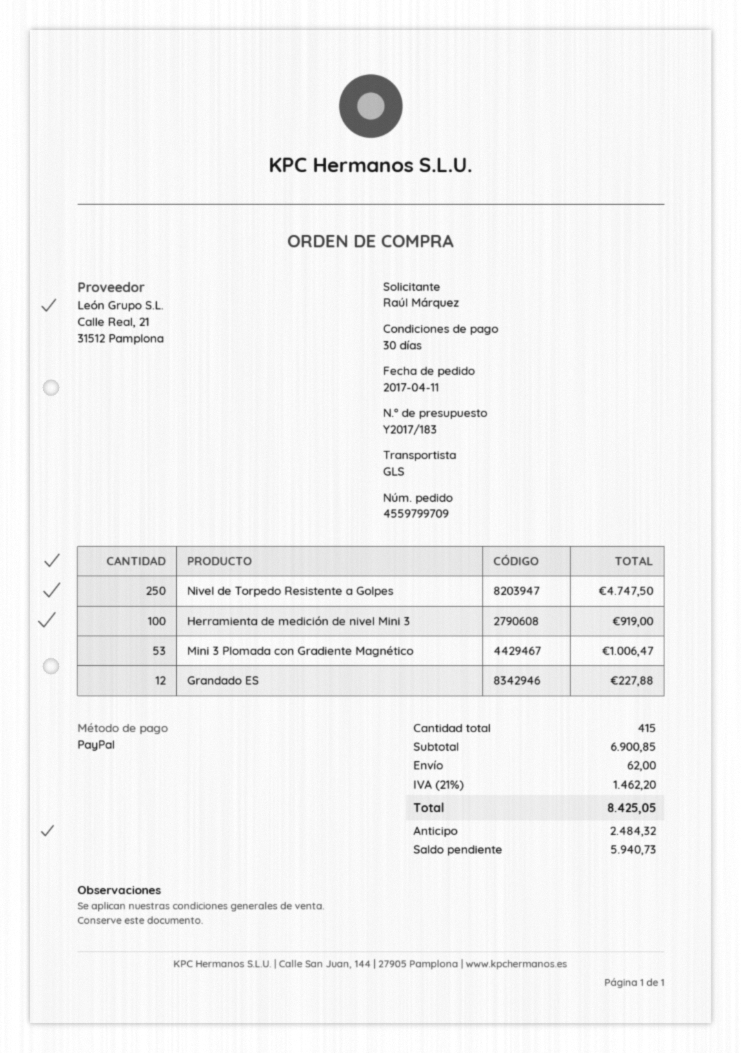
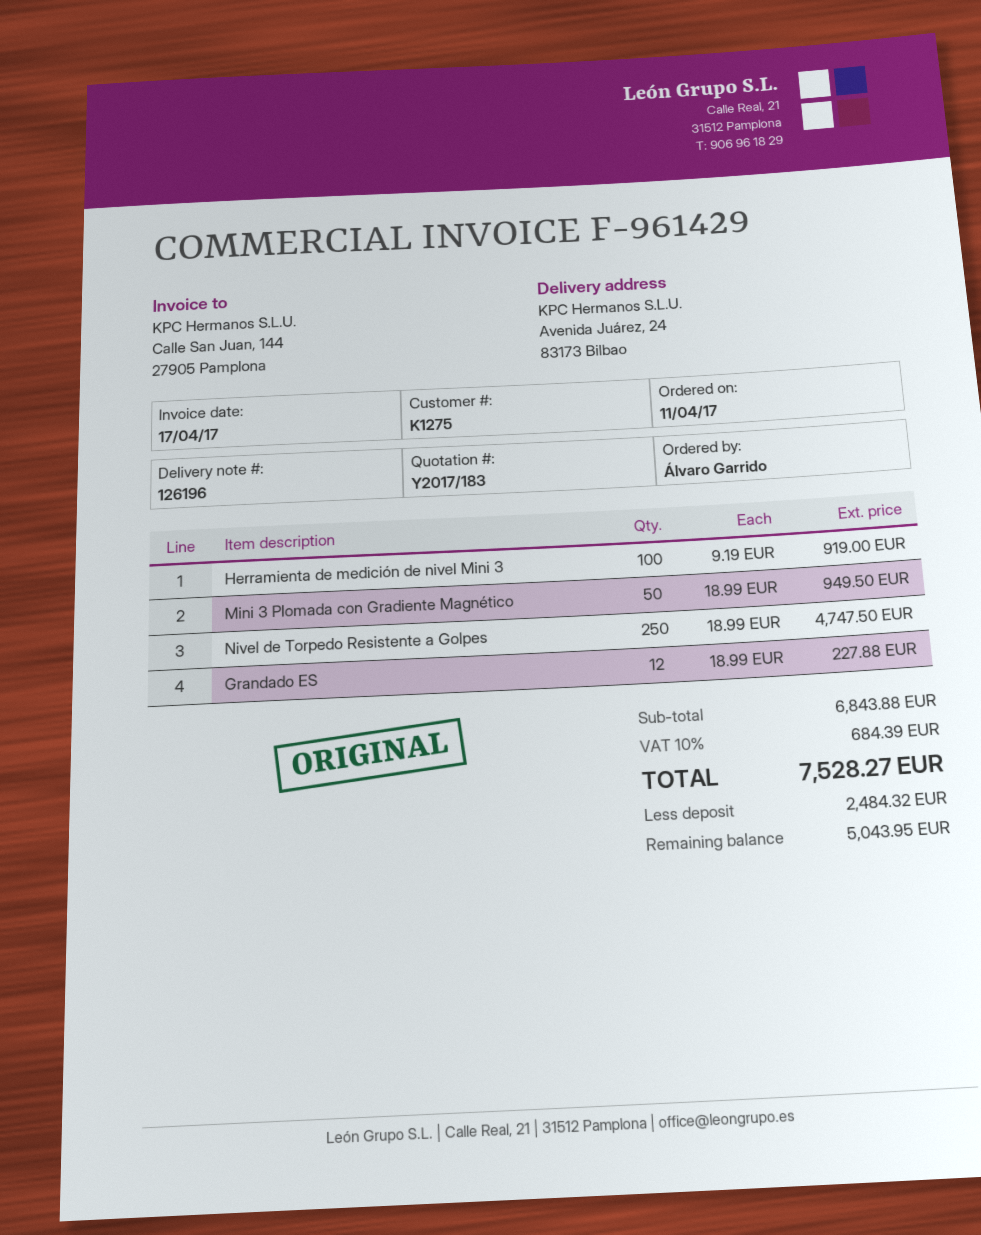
ordered by: Raúl Márquez -> Álvaro Garrido
Mini 3 Plomada con Gradiente Magnético: 53 for 1006.47 -> 50 for 949.50
subtotal: 6900.85 -> 6843.88
shipping: 62.00 -> none
tax: 21% = 1462.20 -> 10% = 684.39
total: 8425.05 -> 7528.27
balance: 5940.73 -> 5043.95

